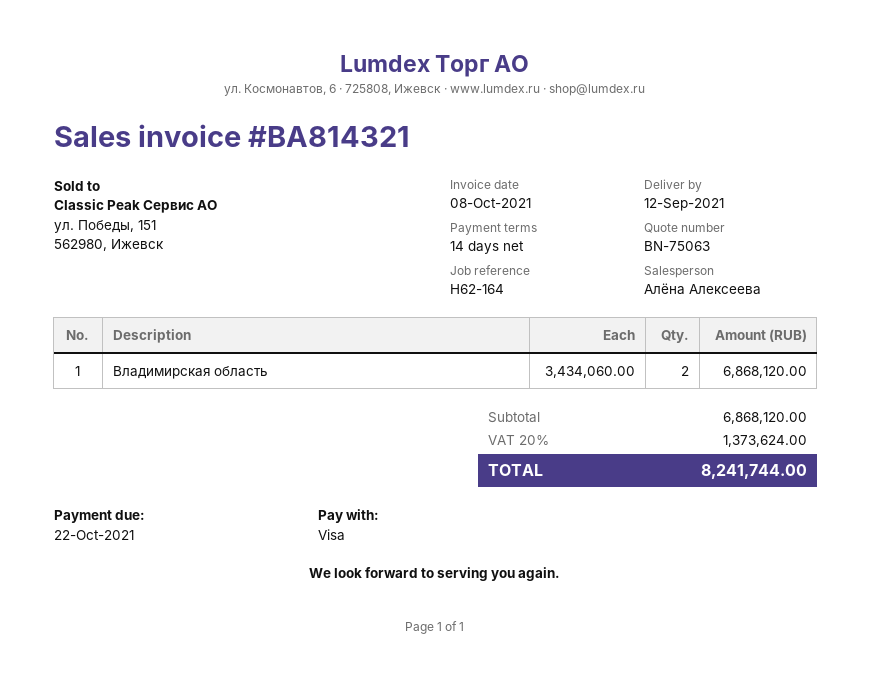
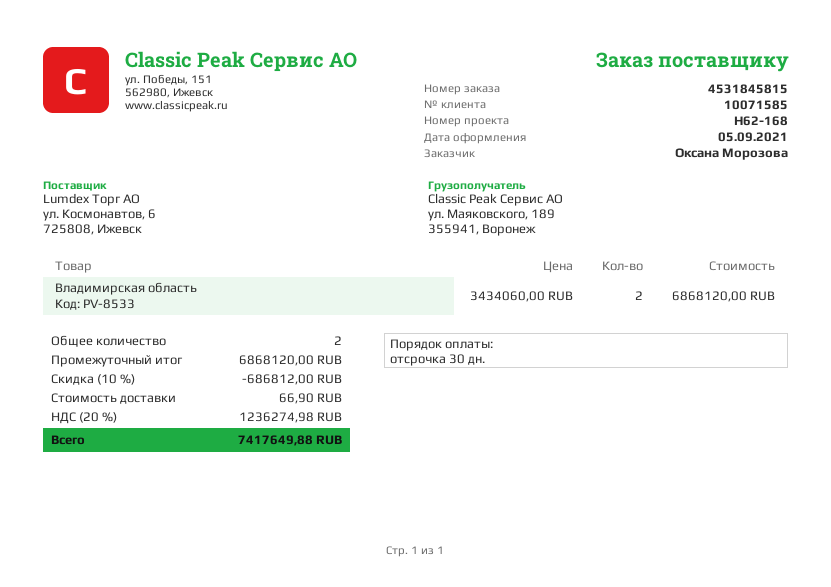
payment terms: 14 days -> 30 days
reference: H62-164 -> H62-168
discount: none -> 10% = 686812.00
shipping: none -> 66.90
tax: 20% = 1373624.00 -> 20% = 1236274.98
total: 8241744.00 -> 7417649.88

